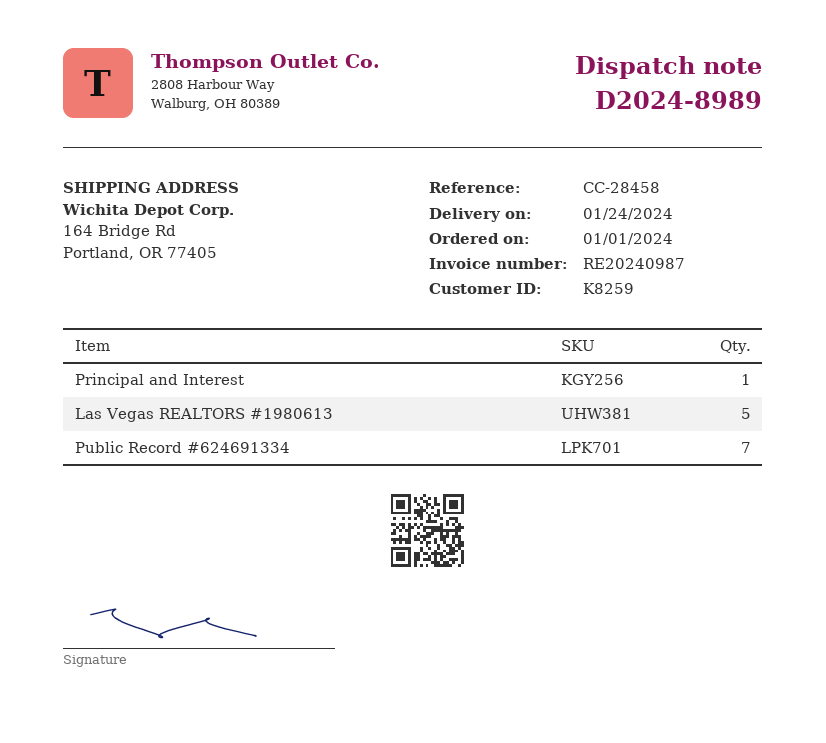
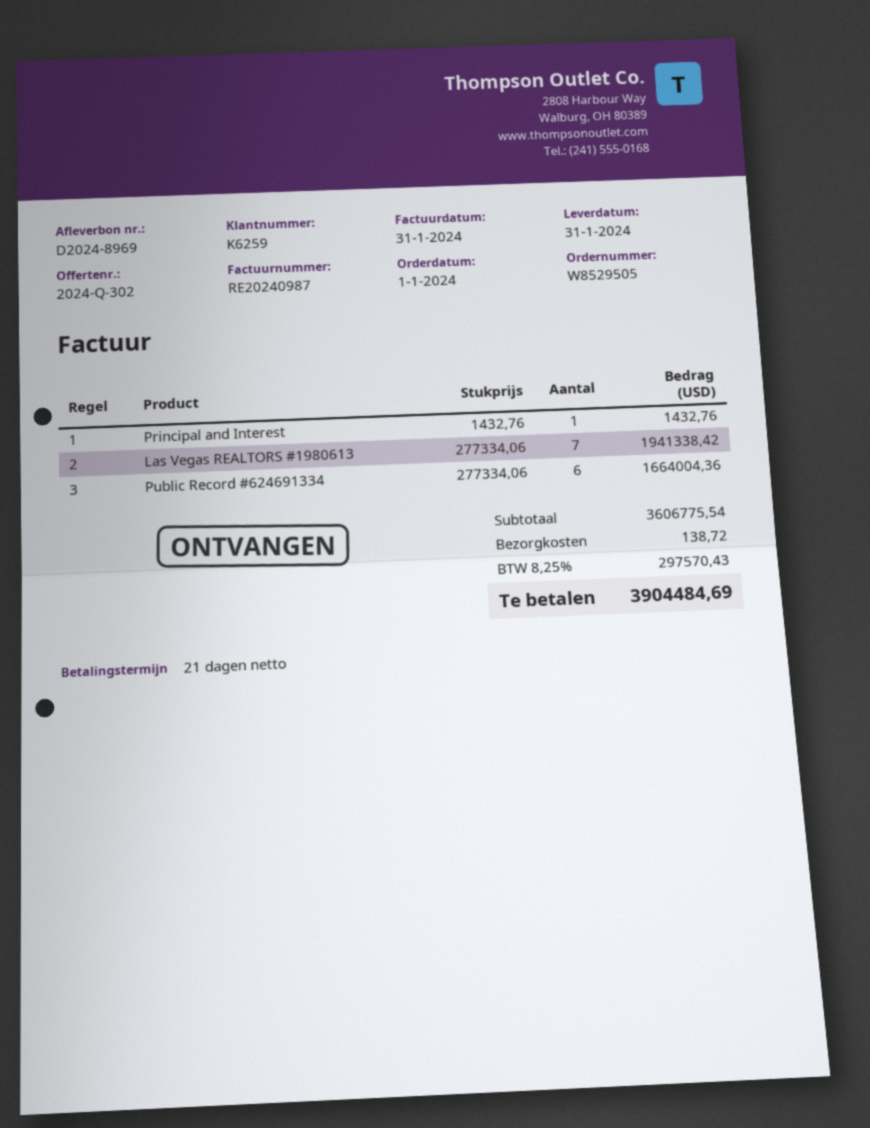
delivery note number: D2024-8989 -> D2024-8969
delivery date: 2024-01-24 -> 2024-01-31
customer number: K8259 -> K6259
Las Vegas REALTORS #1980613: 5 -> 7
Public Record #624691334: 7 -> 6

